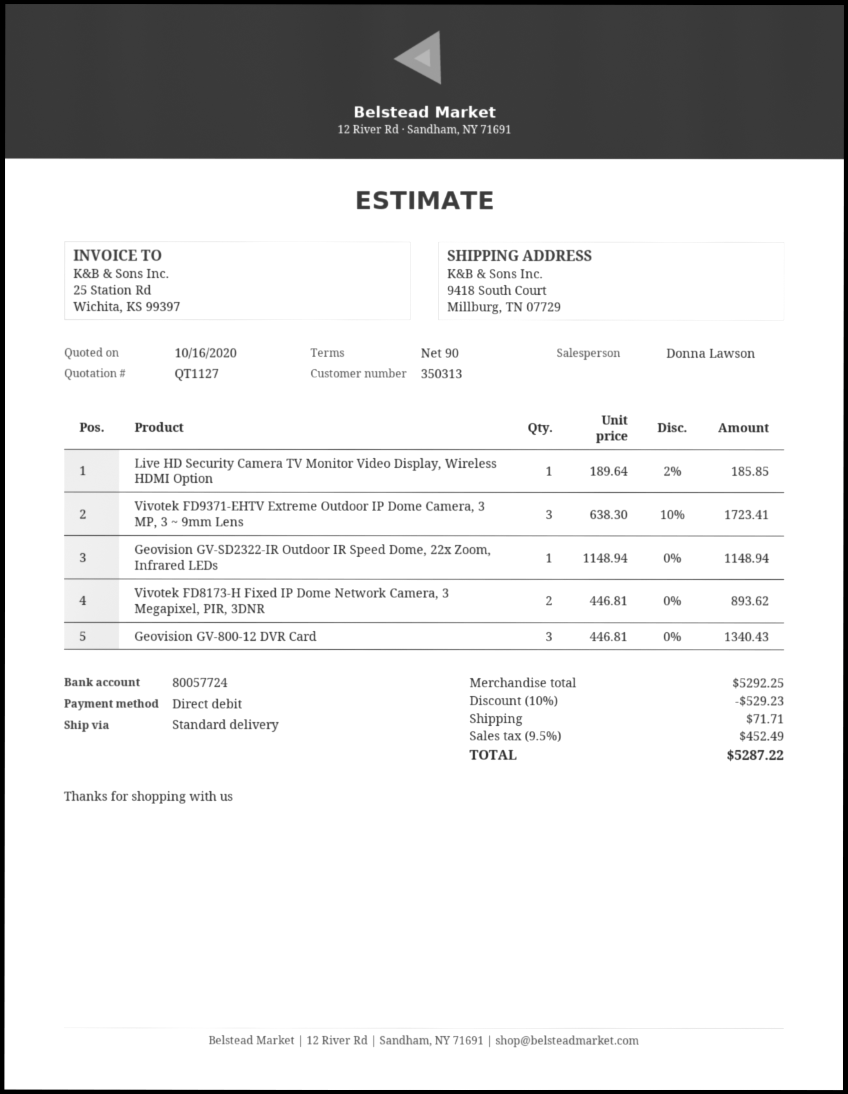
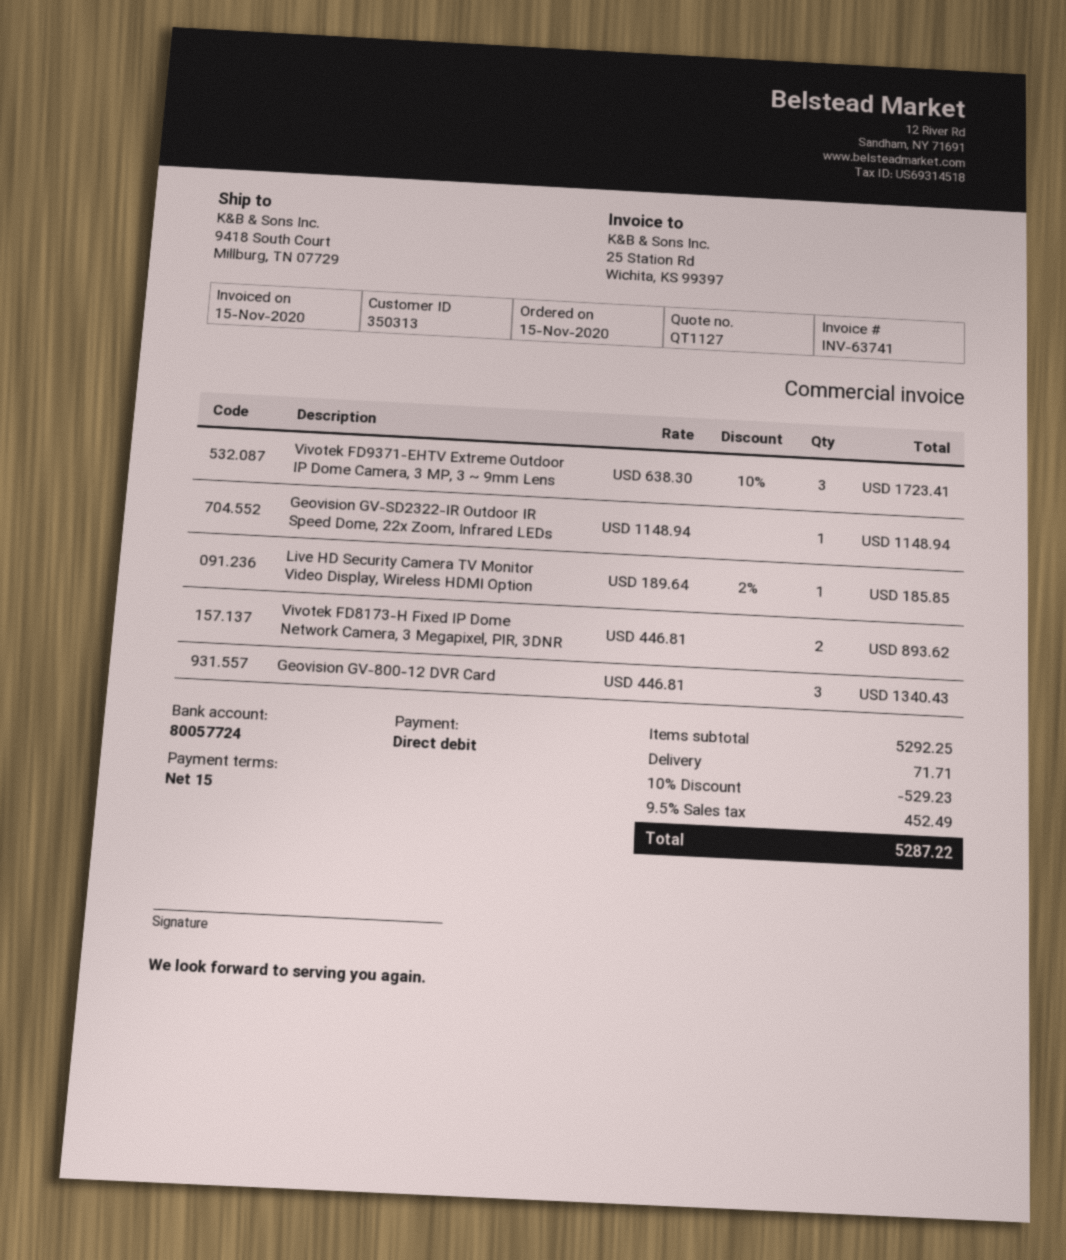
payment terms: 90 days -> 15 days

